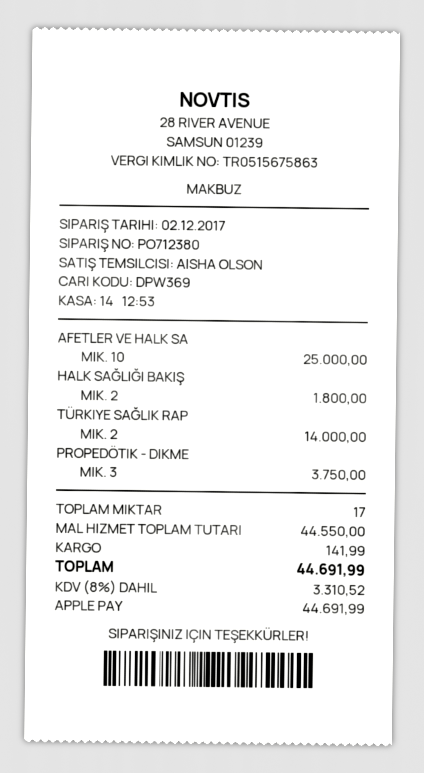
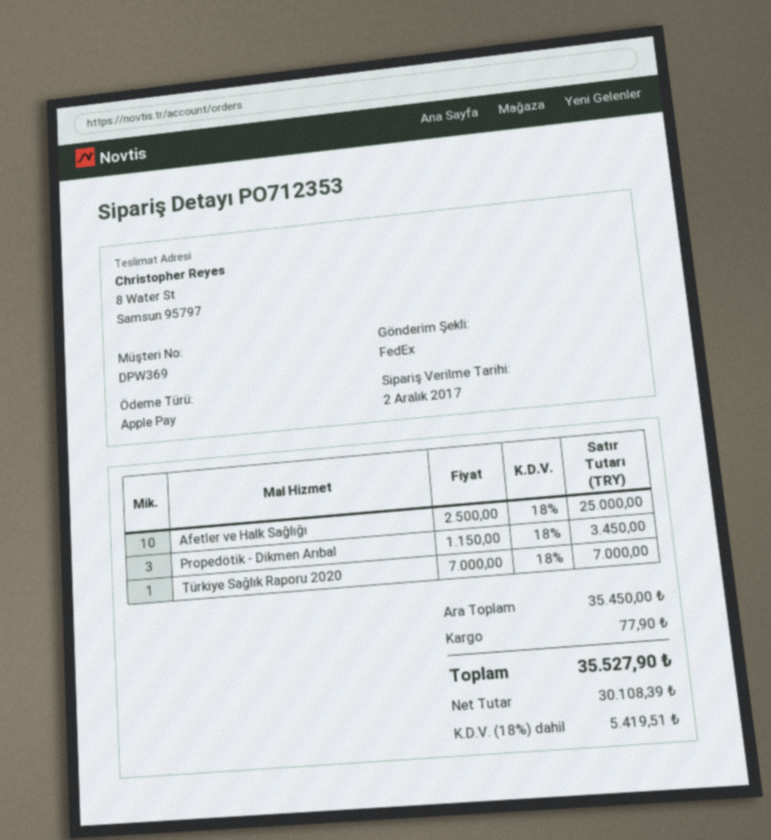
order number: PO712380 -> PO712353
HALK SAĞLIĞI BAKIŞ: 2 for 1800.00 -> none
TÜRKIYE SAĞLIK RAP: 2 for 14000.00 -> 1 for 7000.00
PROPEDÖTIK - DIKME: 3 for 3750.00 -> 3 for 3450.00
subtotal: 44550.00 -> 35450.00
shipping: 141.99 -> 77.90
tax: 8% = 3310.52 -> 18% = 5419.51
total: 44691.99 -> 35527.90

